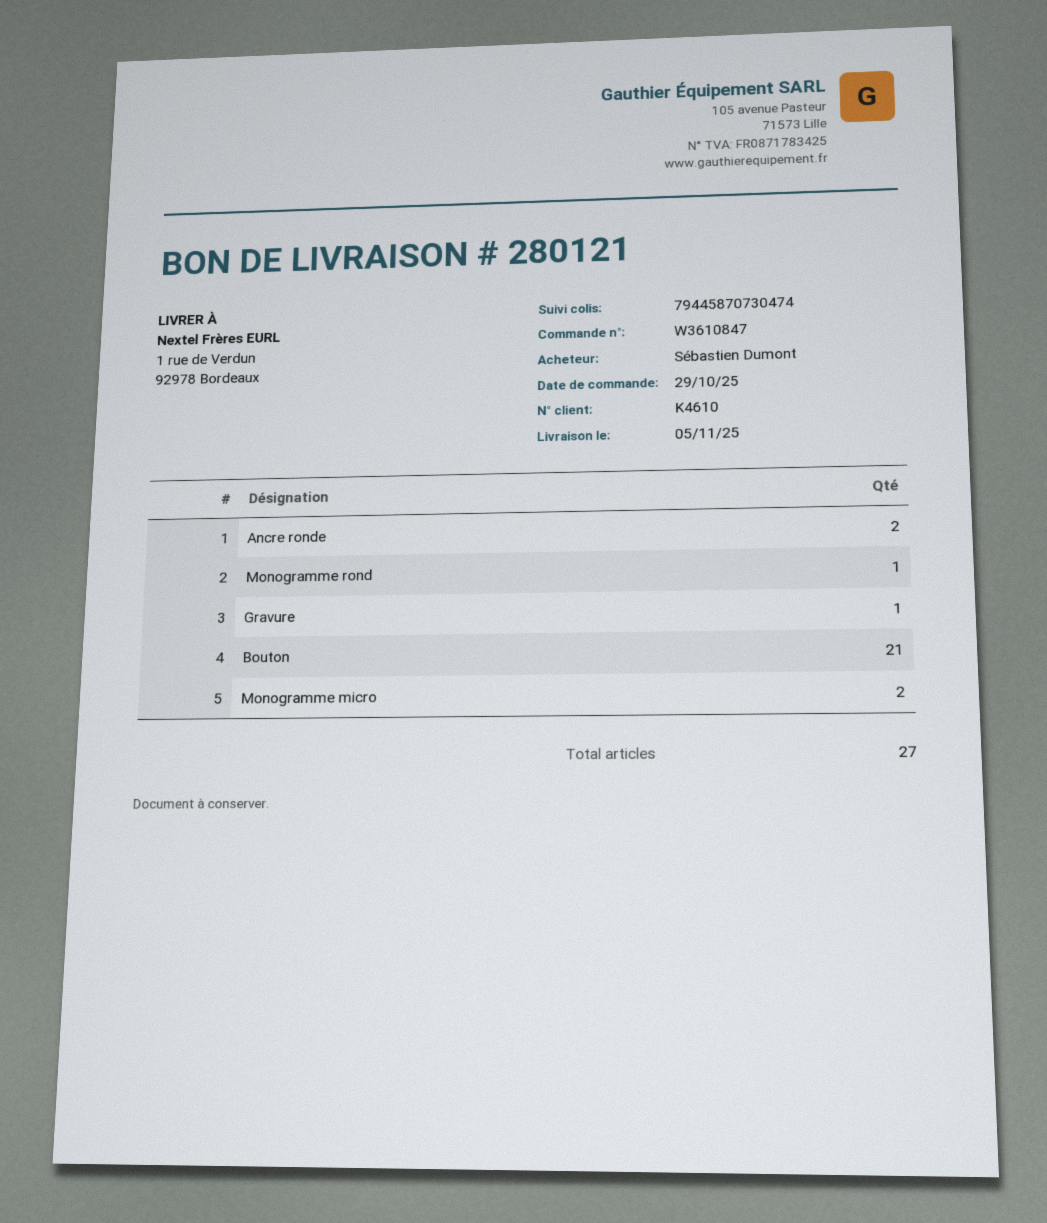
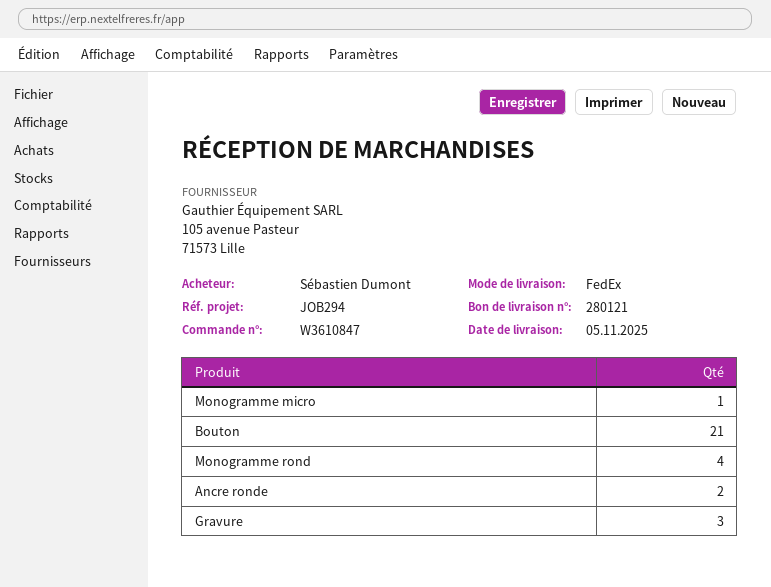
Monogramme rond: 1 -> 4
Gravure: 1 -> 3
Monogramme micro: 2 -> 1

